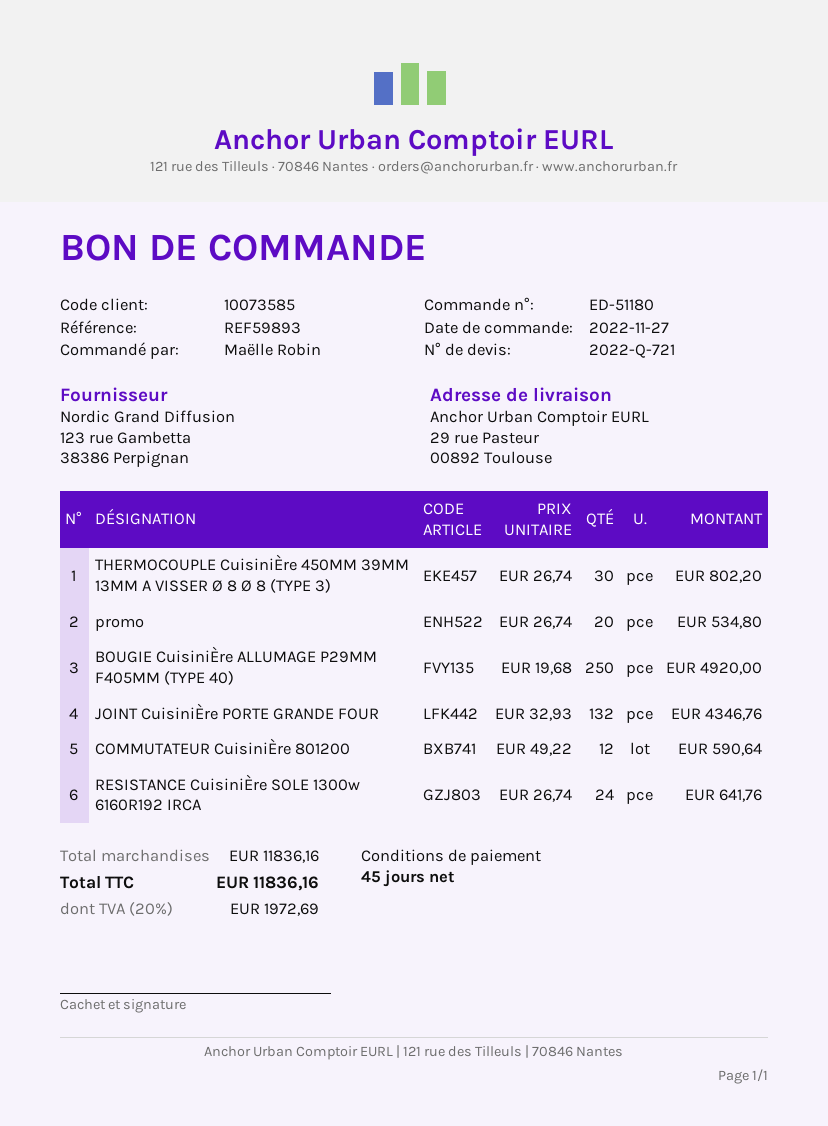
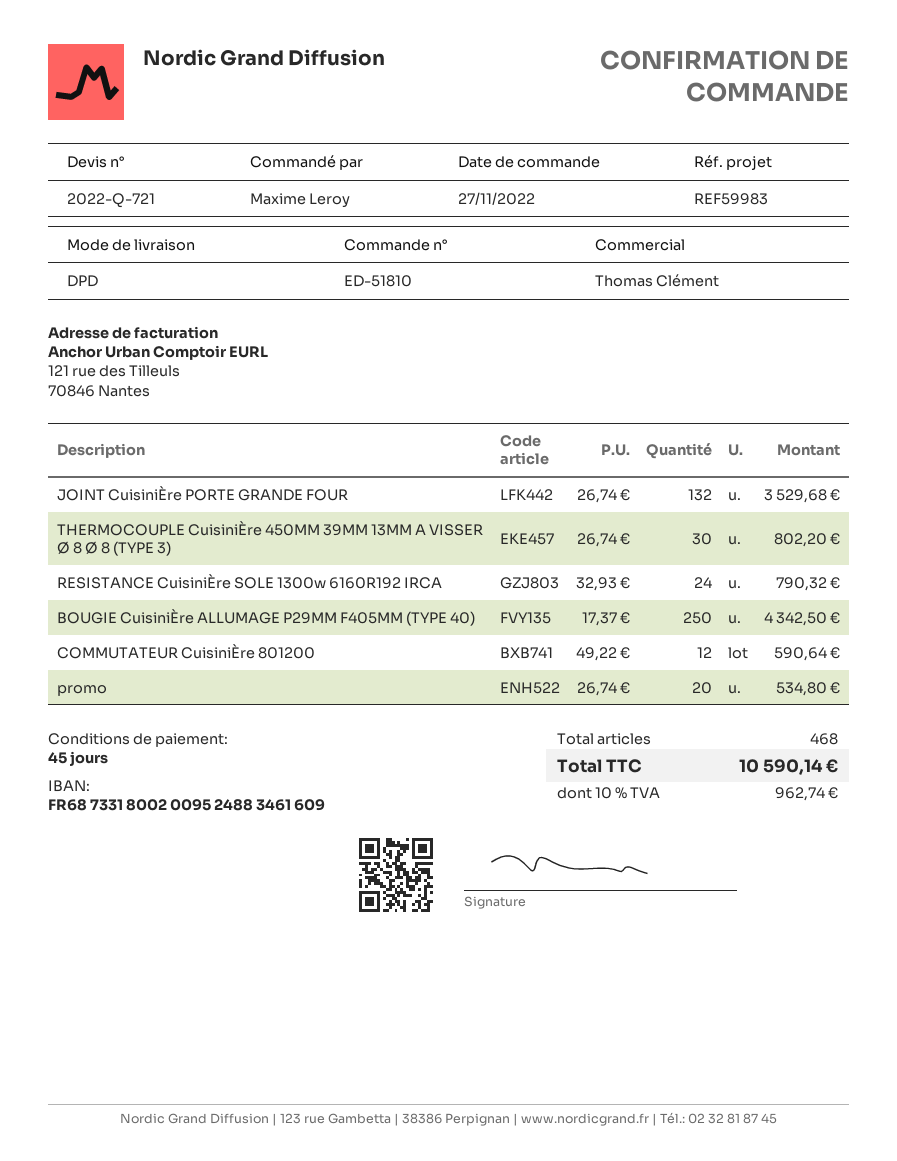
order number: ED-51180 -> ED-51810
reference: REF59893 -> REF59983
ordered by: Maëlle Robin -> Maxime Leroy
BOUGIE CuisiniÈre ALLUMAGE P29MM F405MM (TYPE 40): 250 x 19.68 = 4920.00 -> 250 x 17.37 = 4342.50
JOINT CuisiniÈre PORTE GRANDE FOUR: 132 x 32.93 = 4346.76 -> 132 x 26.74 = 3529.68
RESISTANCE CuisiniÈre SOLE 1300w 6160R192 IRCA: 24 x 26.74 = 641.76 -> 24 x 32.93 = 790.32
tax: 20% = 1972.69 -> 10% = 962.74
total: 11836.16 -> 10590.14

